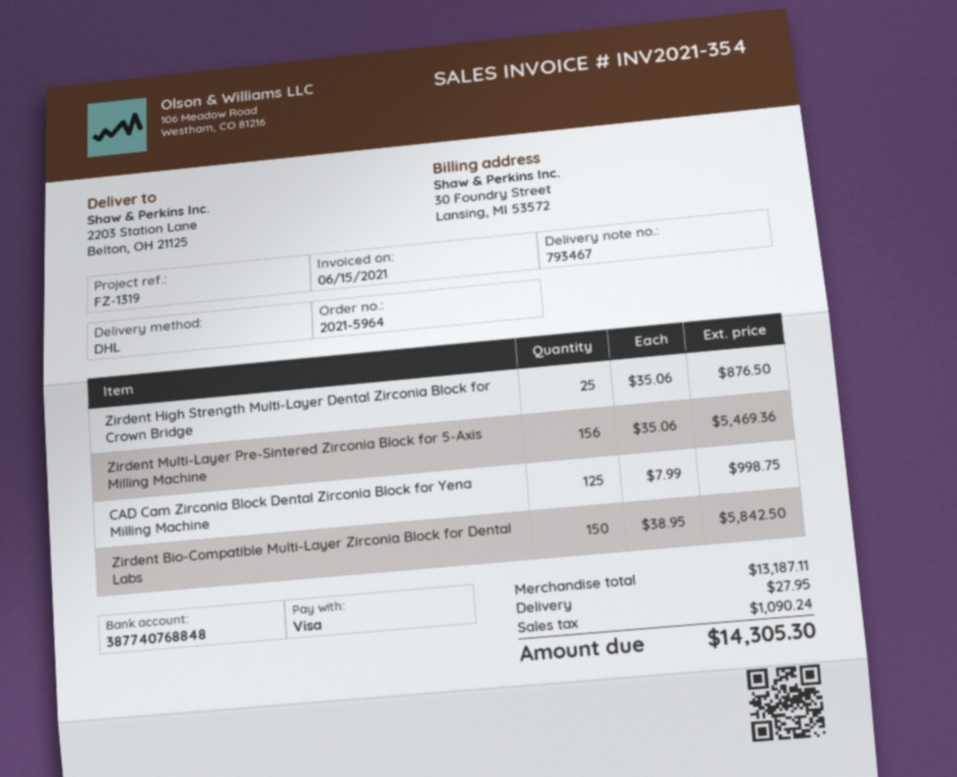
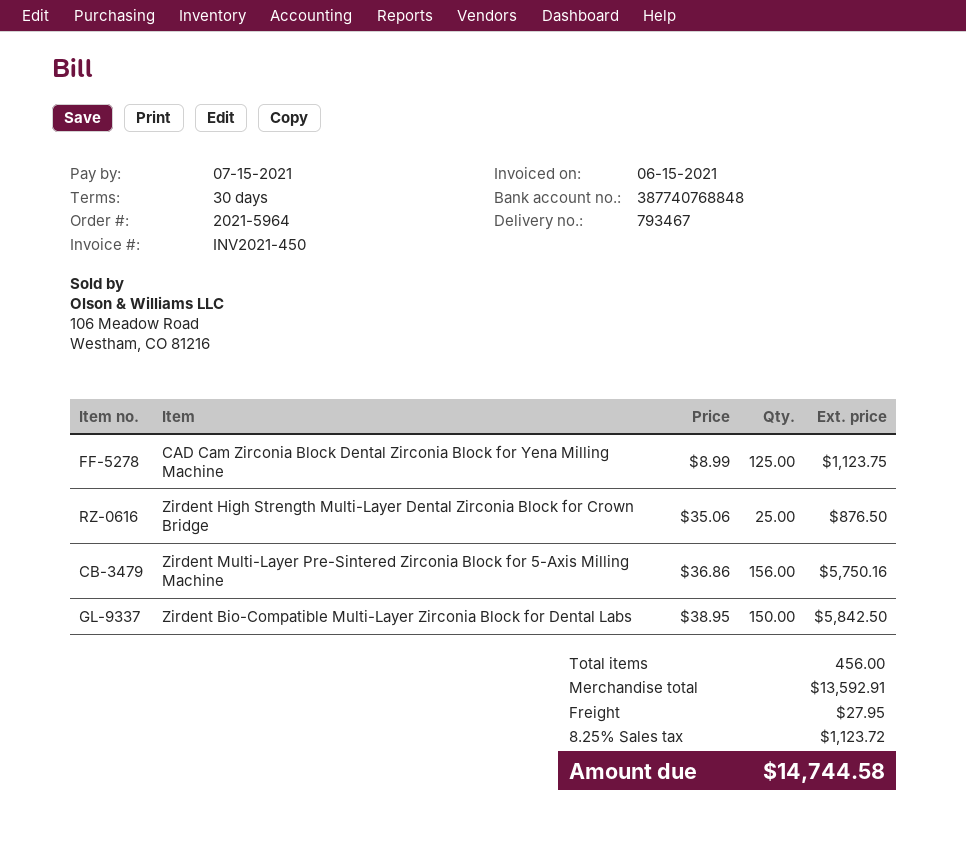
invoice number: INV2021-354 -> INV2021-450
Zirdent Multi-Layer Pre-Sintered Zirconia Block for 5-Axis Milling Machine: 156 x 35.06 = 5469.36 -> 156 x 36.86 = 5750.16
CAD Cam Zirconia Block Dental Zirconia Block for Yena Milling Machine: 125 x 7.99 = 998.75 -> 125 x 8.99 = 1123.75
subtotal: 13187.11 -> 13592.91
tax: 1090.24 -> 1123.72
total: 14305.30 -> 14744.58

